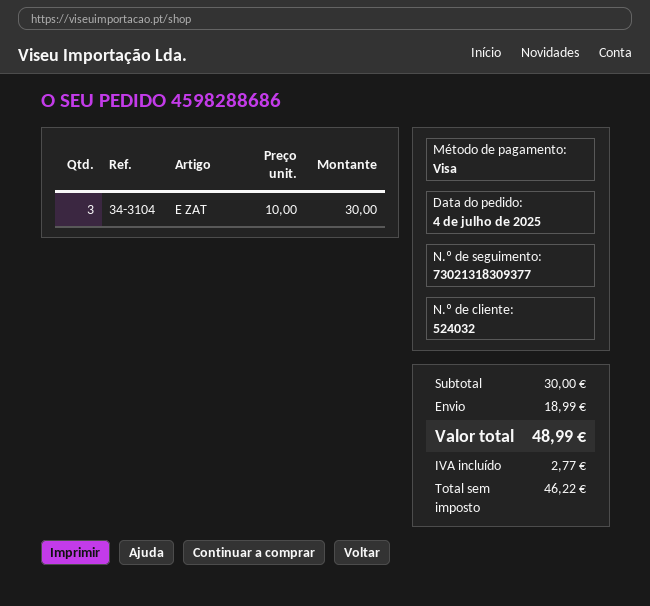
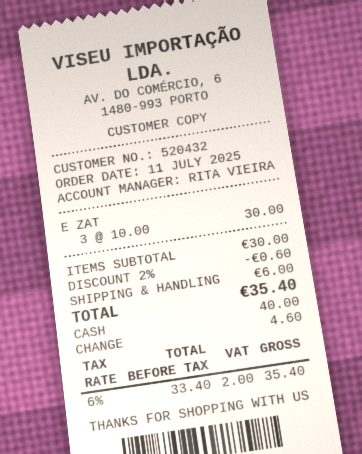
order date: 2025-07-04 -> 2025-07-11
customer number: 524032 -> 520432
payment method: Visa -> cash
discount: none -> 2% = 0.60
shipping: 18.99 -> 6.00
net: 46.22 -> 33.40
tax: 2.77 -> 2.00
total: 48.99 -> 35.40

